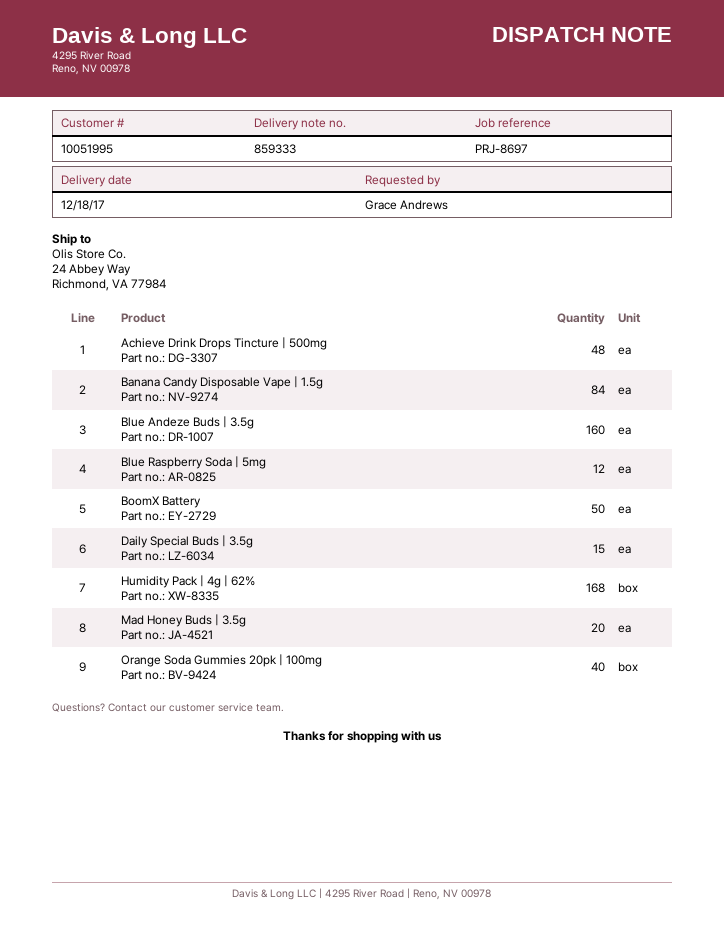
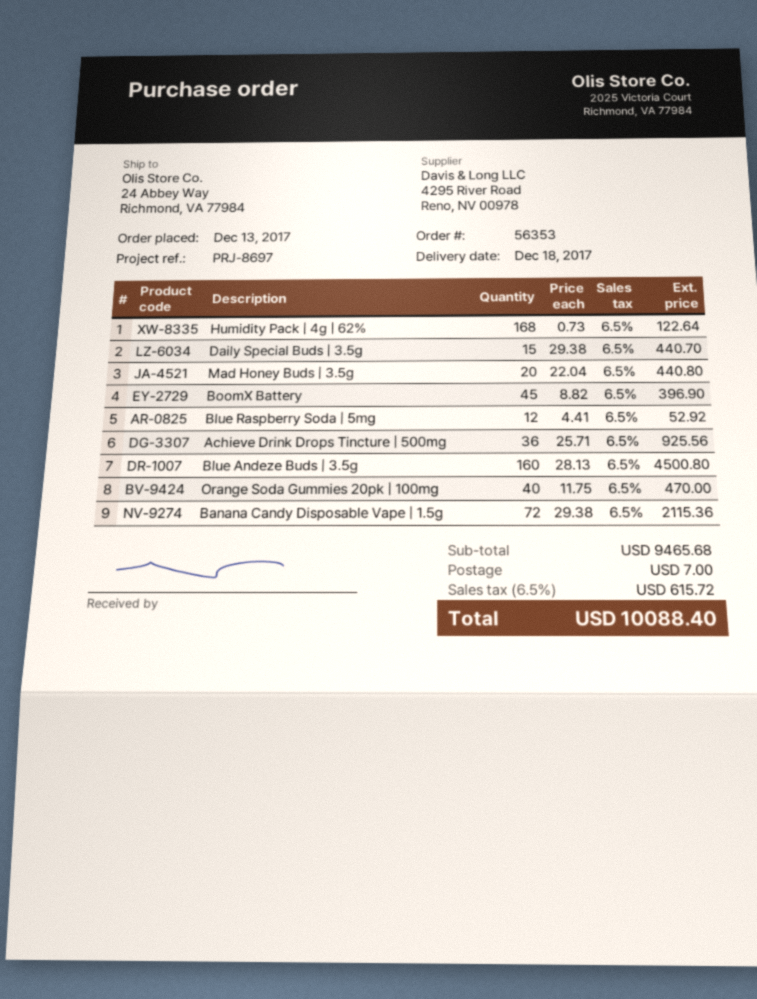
Achieve Drink Drops Tincture | 500mg: 48 -> 36
Banana Candy Disposable Vape | 1.5g: 84 -> 72
BoomX Battery: 50 -> 45

